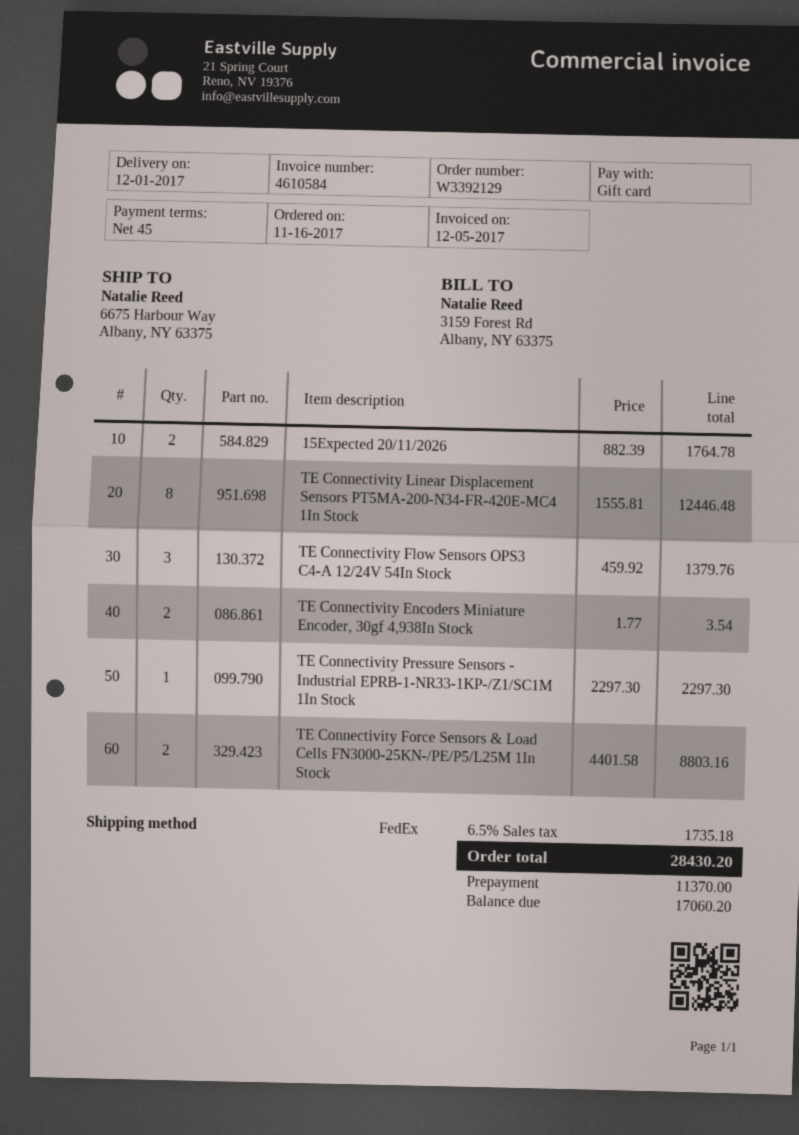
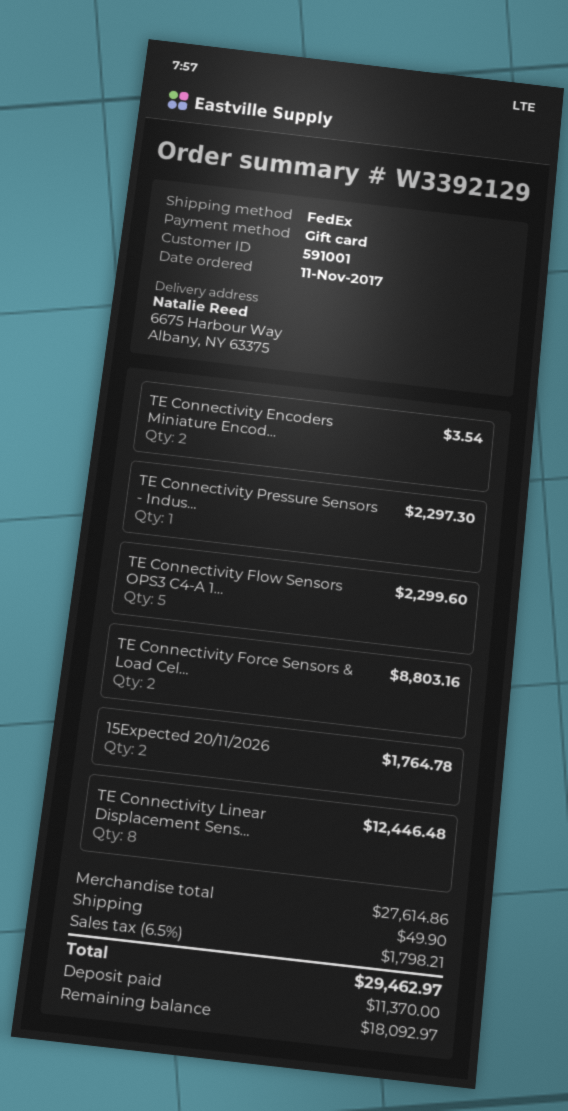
order date: 2017-11-16 -> 2017-11-11
TE Connectivity Flow Sensors OPS3 C4-A 12/24V 54In Stock: 3 for 1379.76 -> 5 for 2299.60
shipping: none -> 49.90
tax: 6.5% = 1735.18 -> 6.5% = 1798.21
total: 28430.20 -> 29462.97
balance: 17060.20 -> 18092.97

